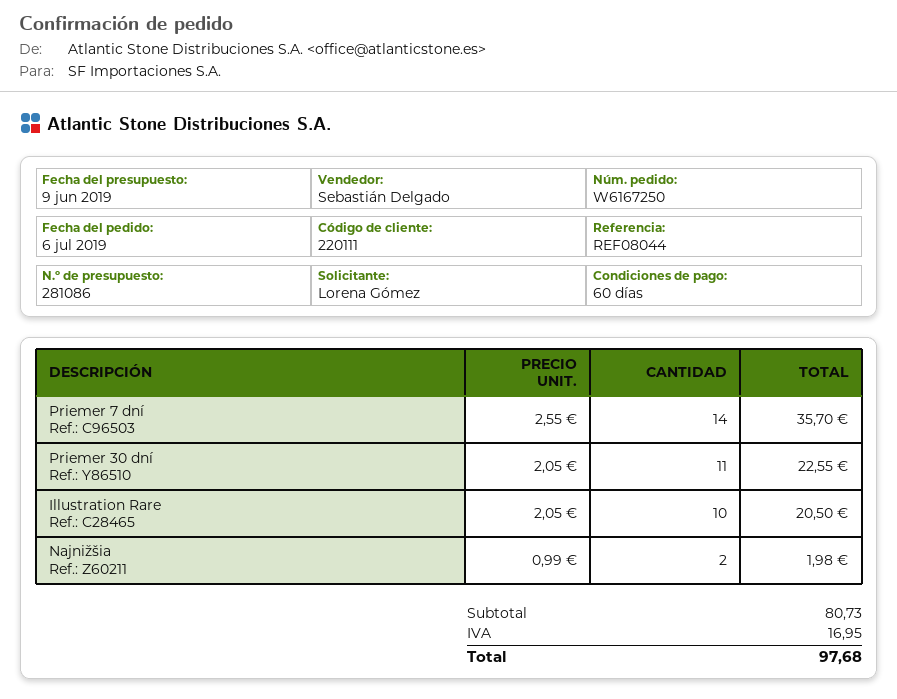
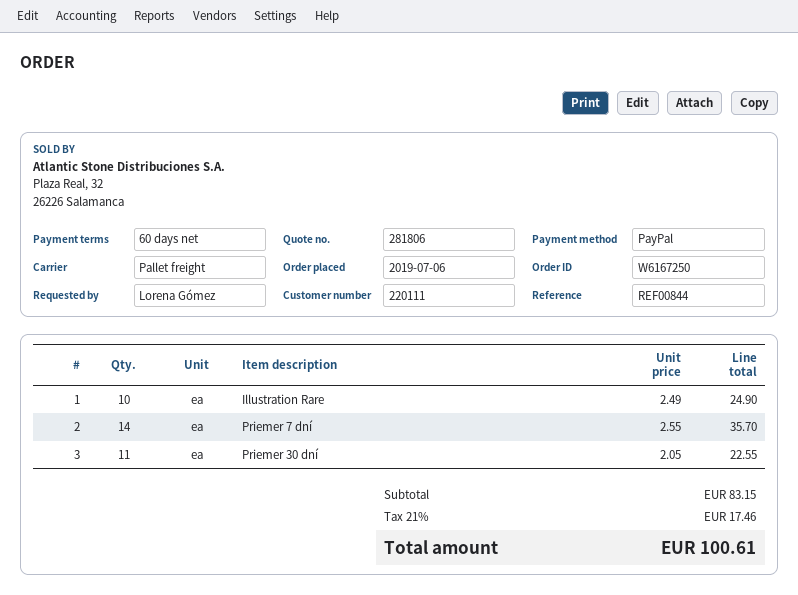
quote number: 281086 -> 281806
reference: REF08044 -> REF00844
Illustration Rare: 10 x 2.05 = 20.50 -> 10 x 2.49 = 24.90
Najnižšia: 2 x 0.99 = 1.98 -> none
subtotal: 80.73 -> 83.15
tax: 16.95 -> 17.46
total: 97.68 -> 100.61

